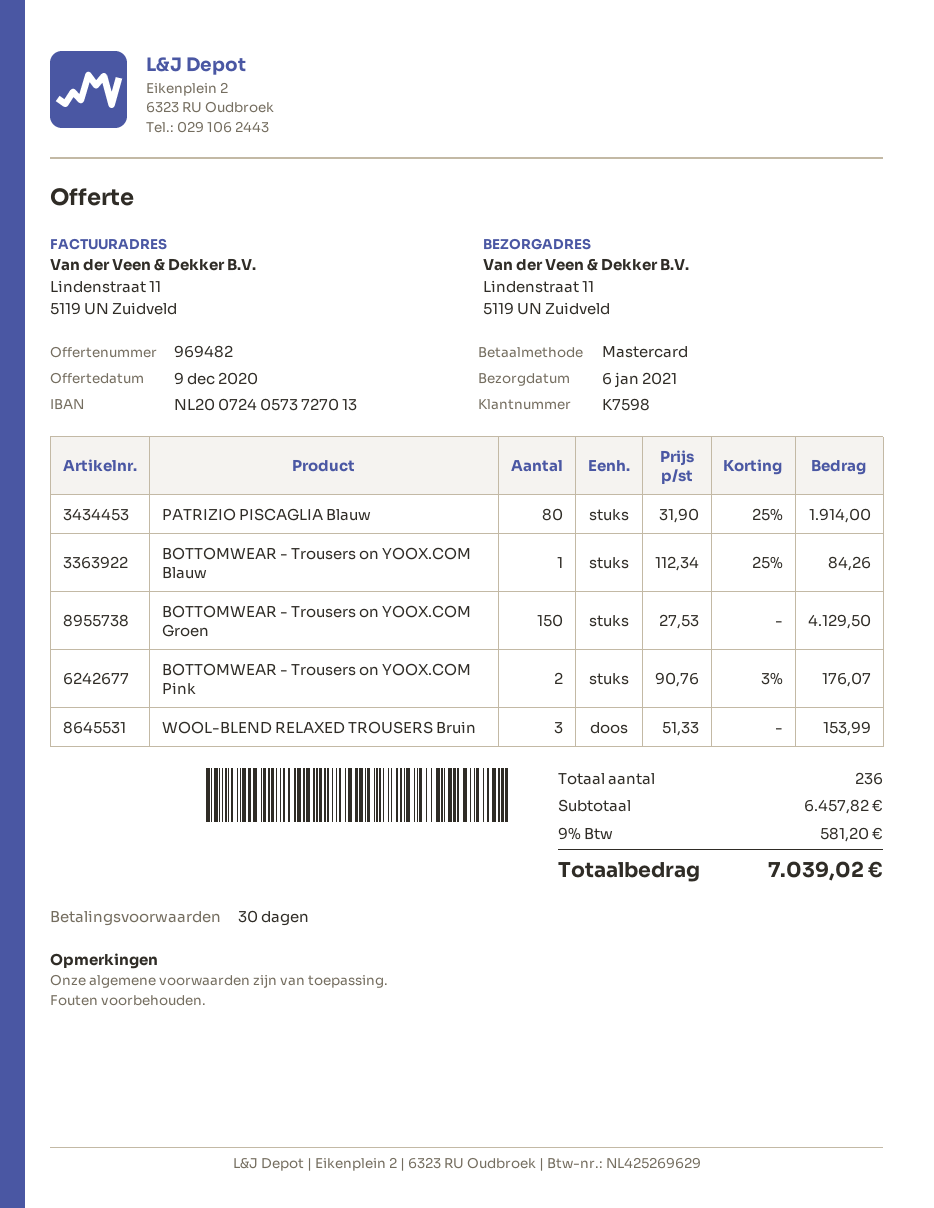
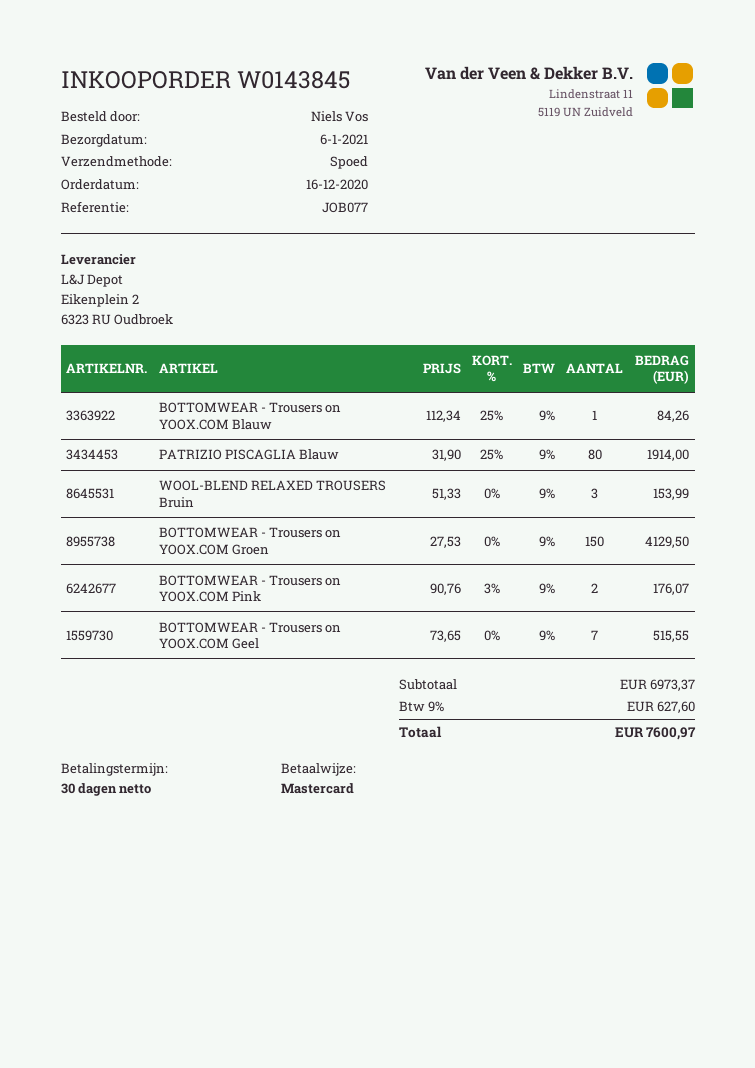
BOTTOMWEAR - Trousers on YOOX.COM Geel: none -> 7 x 73.65 = 515.55
subtotal: 6457.82 -> 6973.37
tax: 9% = 581.20 -> 9% = 627.60
total: 7039.02 -> 7600.97

